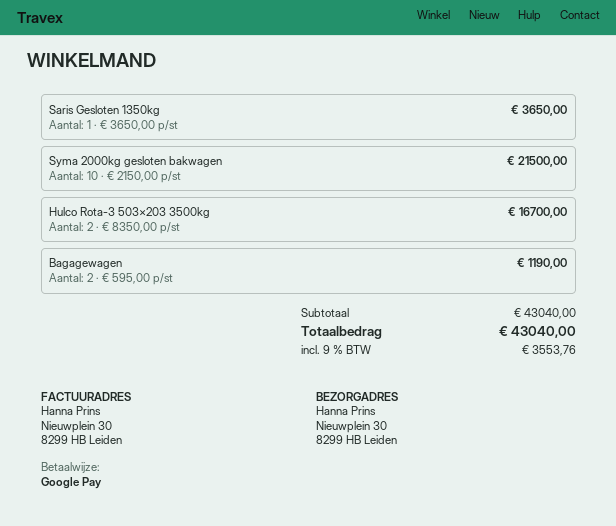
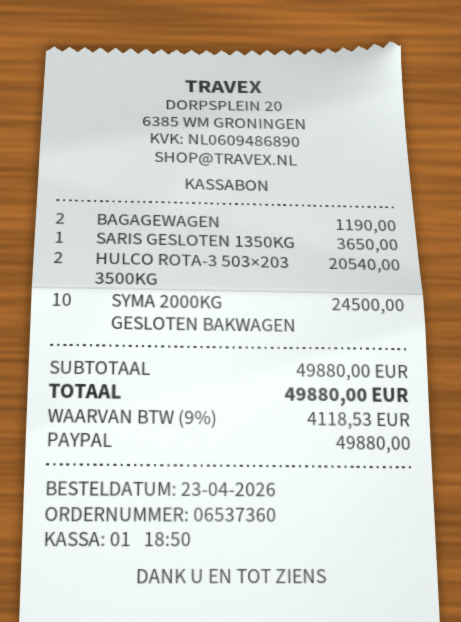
payment method: Google Pay -> PayPal
Syma 2000kg gesloten bakwagen: 10 for 21500.00 -> 10 for 24500.00
Hulco Rota-3 503×203 3500kg: 2 for 16700.00 -> 2 for 20540.00
subtotal: 43040.00 -> 49880.00
tax: 9% = 3553.76 -> 9% = 4118.53
total: 43040.00 -> 49880.00

